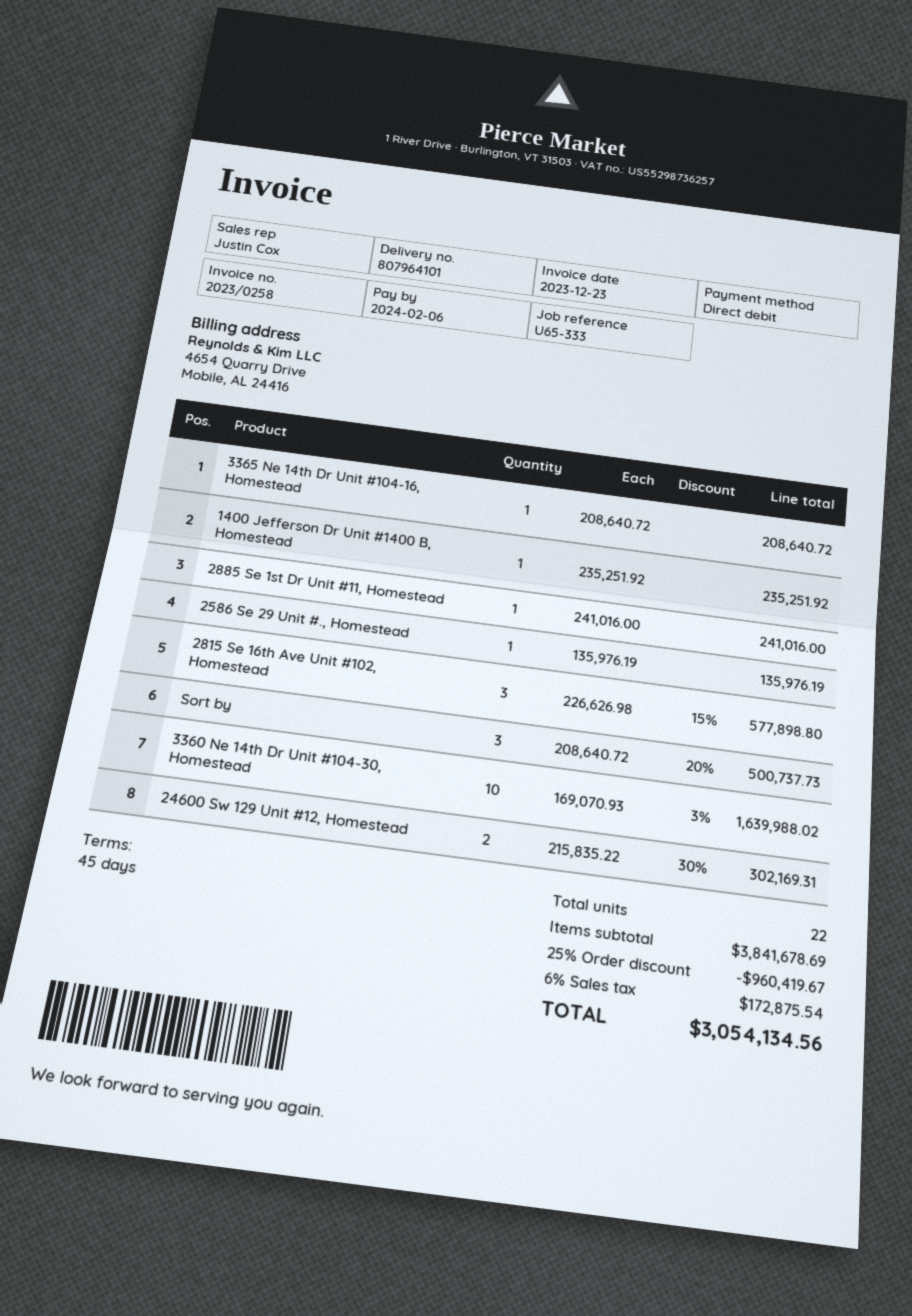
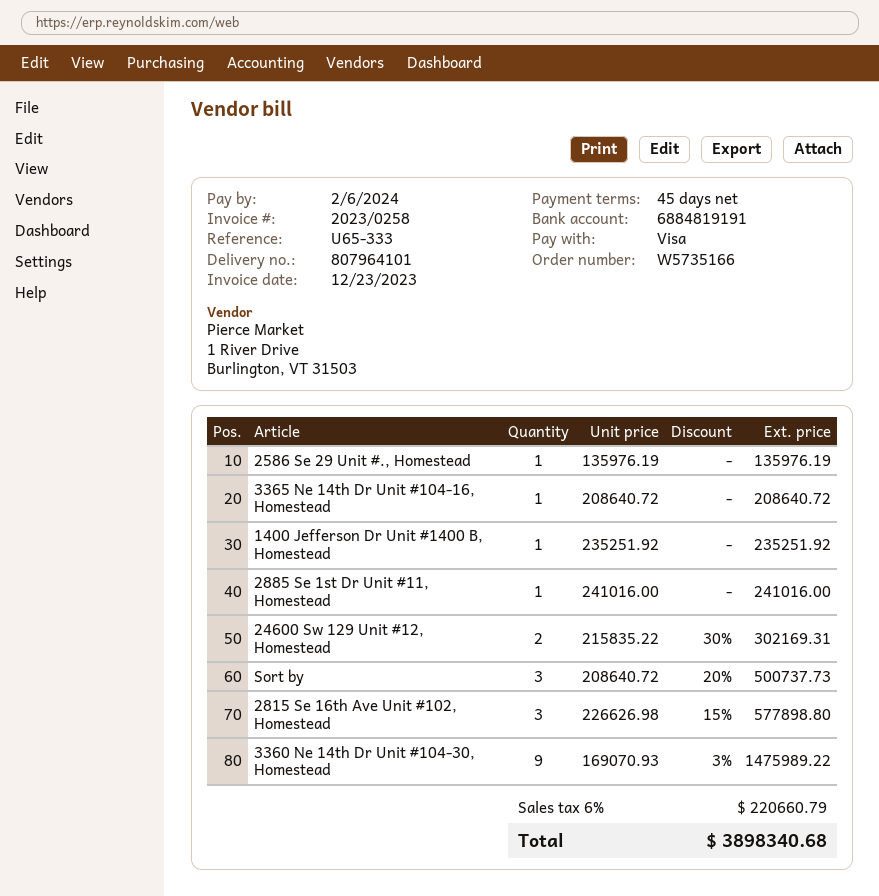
payment method: direct debit -> Visa
3360 Ne 14th Dr Unit #104-30, Homestead: 10 x 169070.93 - 3% = 1639988.02 -> 9 x 169070.93 - 3% = 1475989.22
discount: 25% = 960419.67 -> none
tax: 6% = 172875.54 -> 6% = 220660.79
total: 3054134.56 -> 3898340.68

